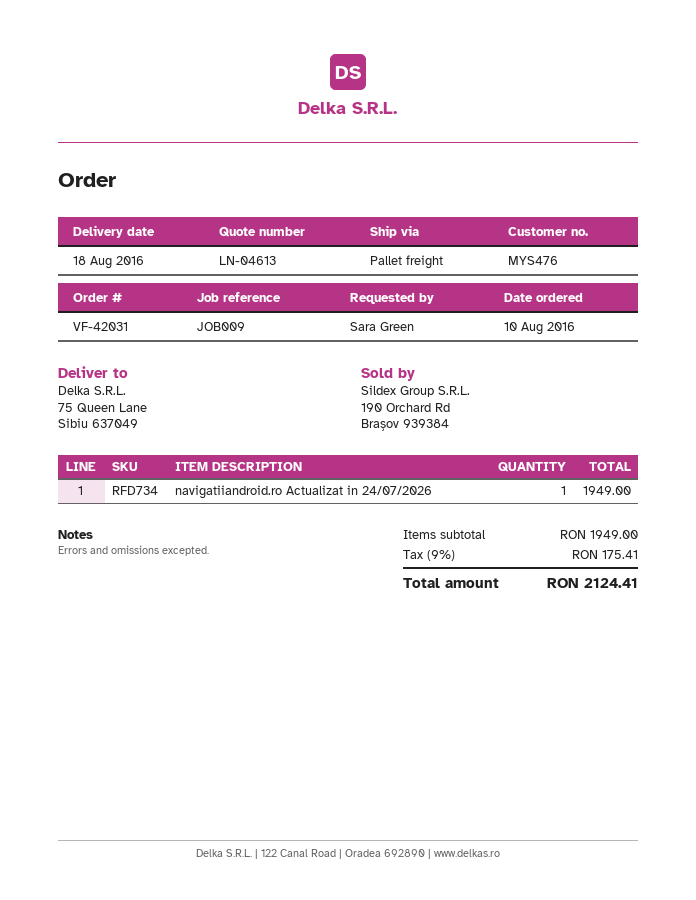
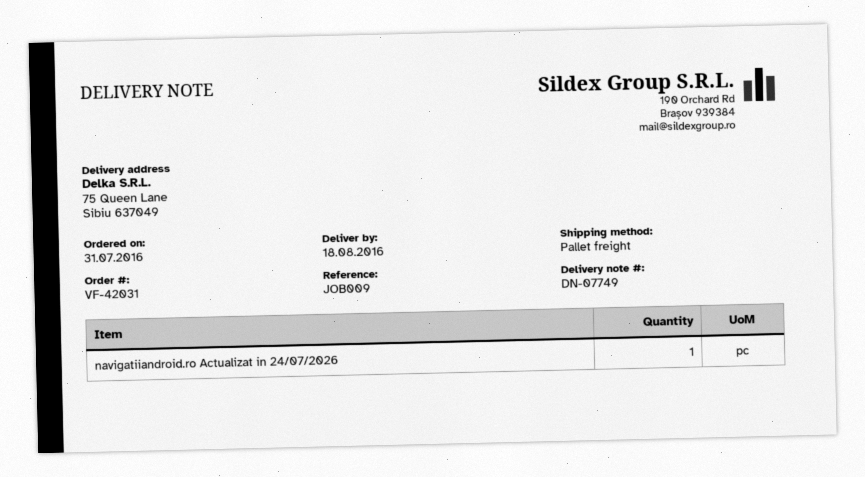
order date: 2016-08-10 -> 2016-07-31

